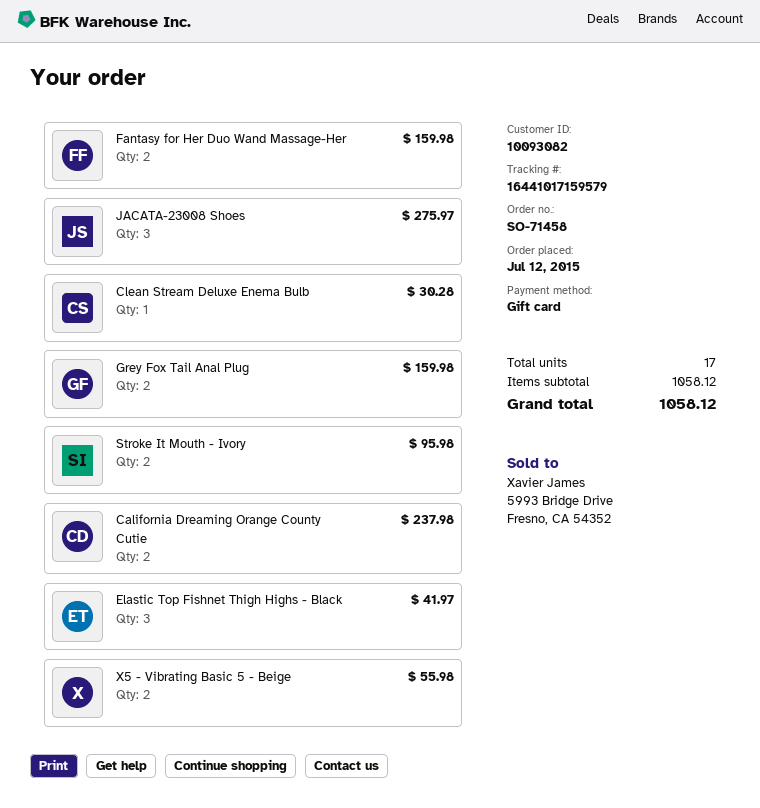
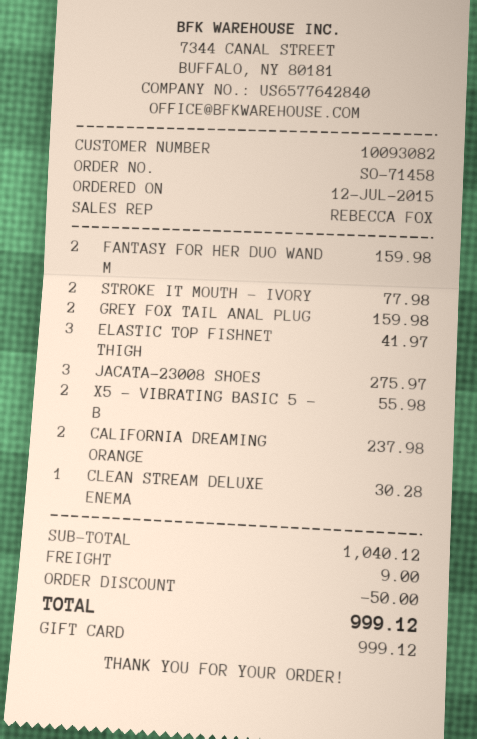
Stroke It Mouth - Ivory: 2 for 95.98 -> 2 for 77.98
subtotal: 1058.12 -> 1040.12
discount: none -> 50.00
shipping: none -> 9.00
total: 1058.12 -> 999.12

